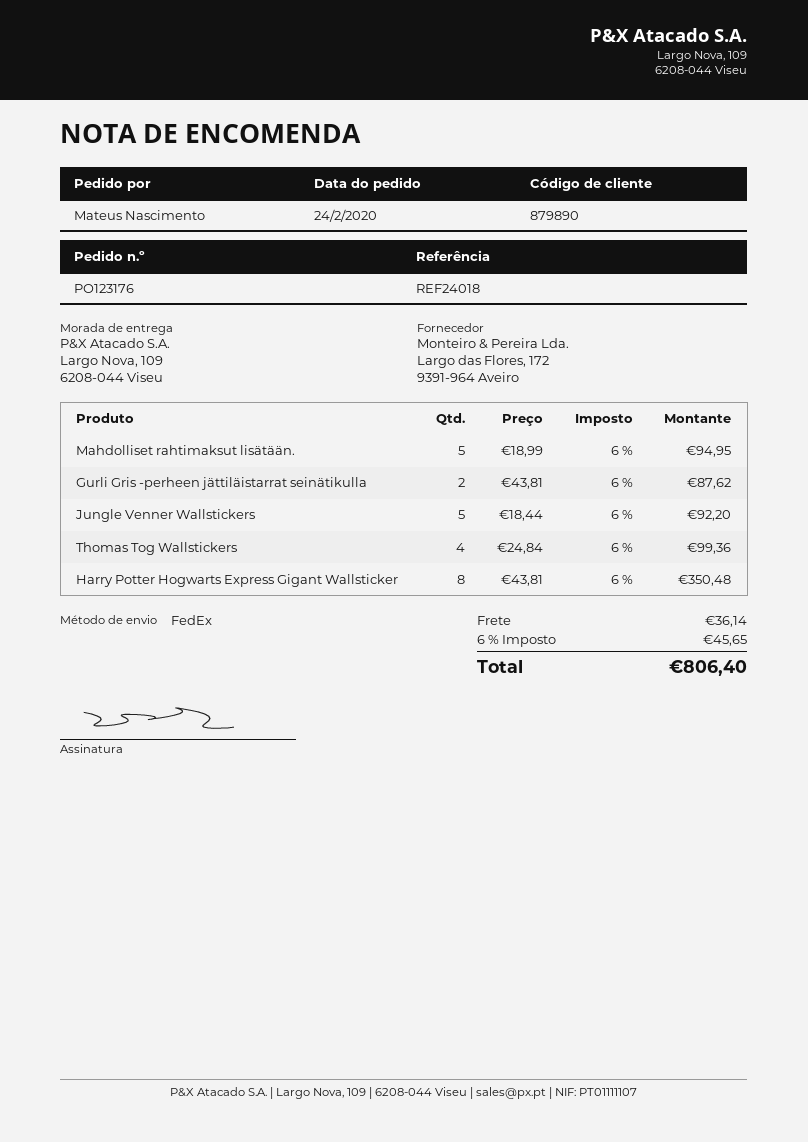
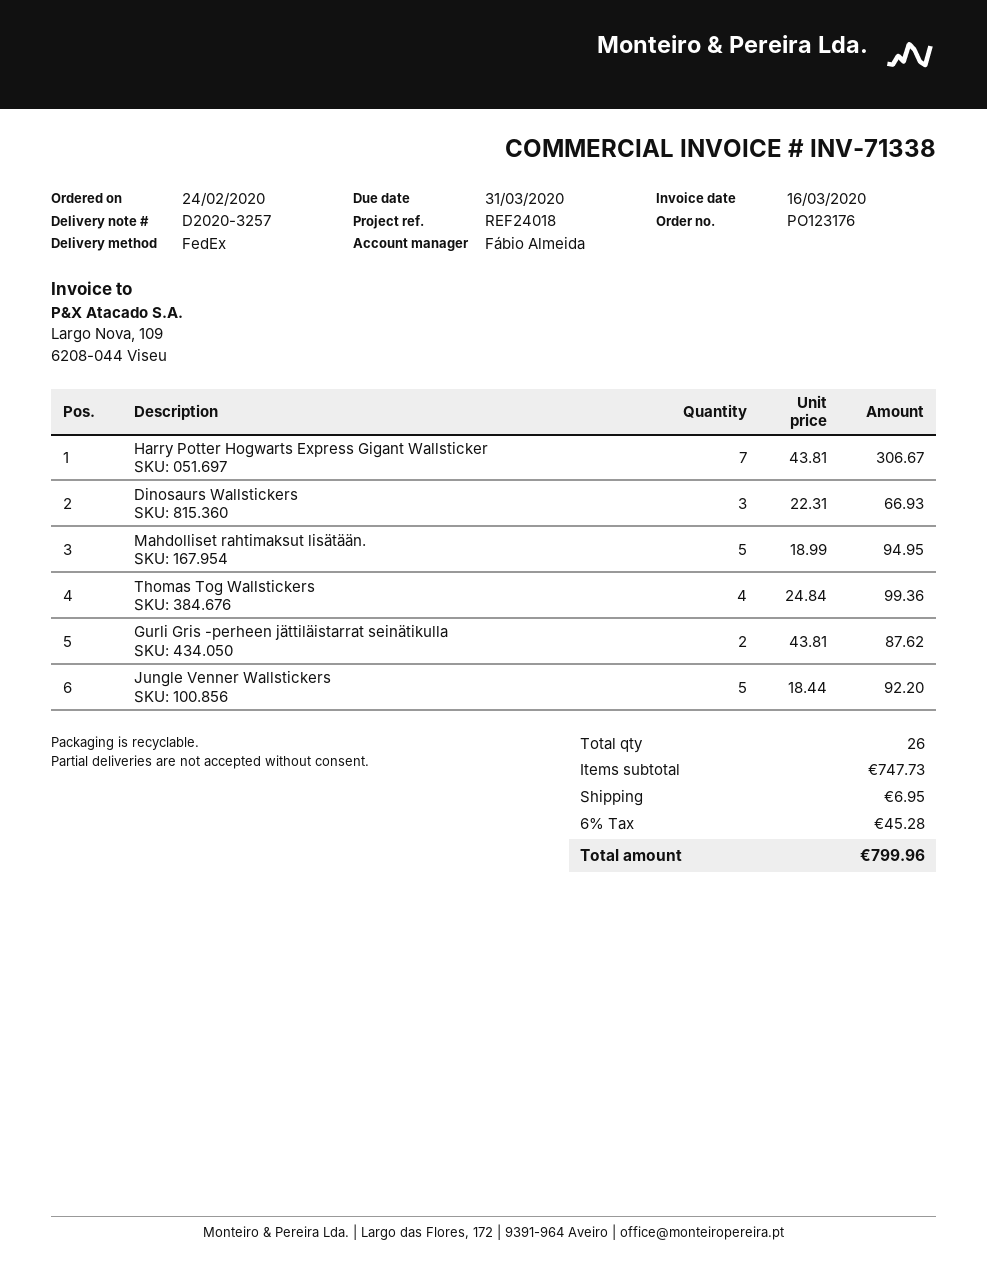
Harry Potter Hogwarts Express Gigant Wallsticker: 8 x 43.81 = 350.48 -> 7 x 43.81 = 306.67
Dinosaurs Wallstickers: none -> 3 x 22.31 = 66.93
shipping: 36.14 -> 6.95
tax: 6% = 45.65 -> 6% = 45.28
total: 806.40 -> 799.96

